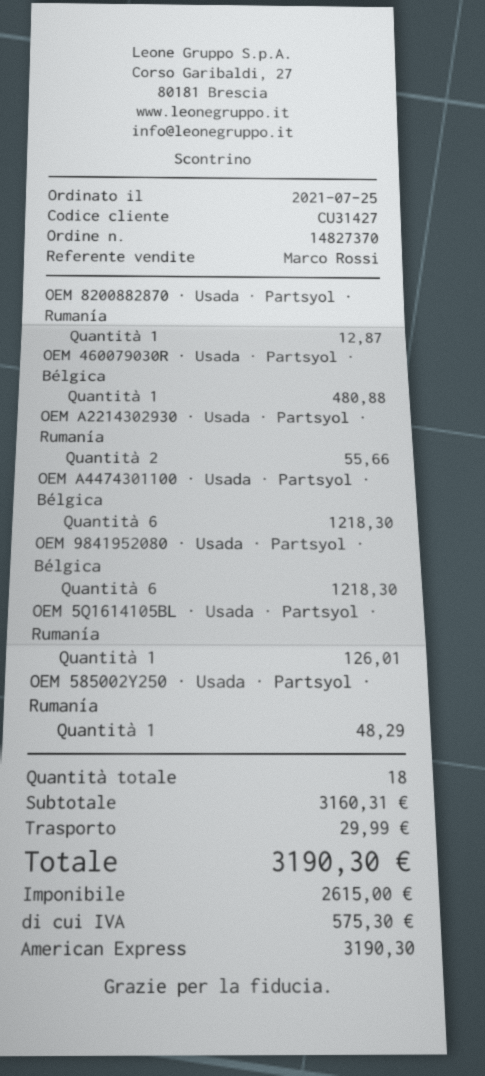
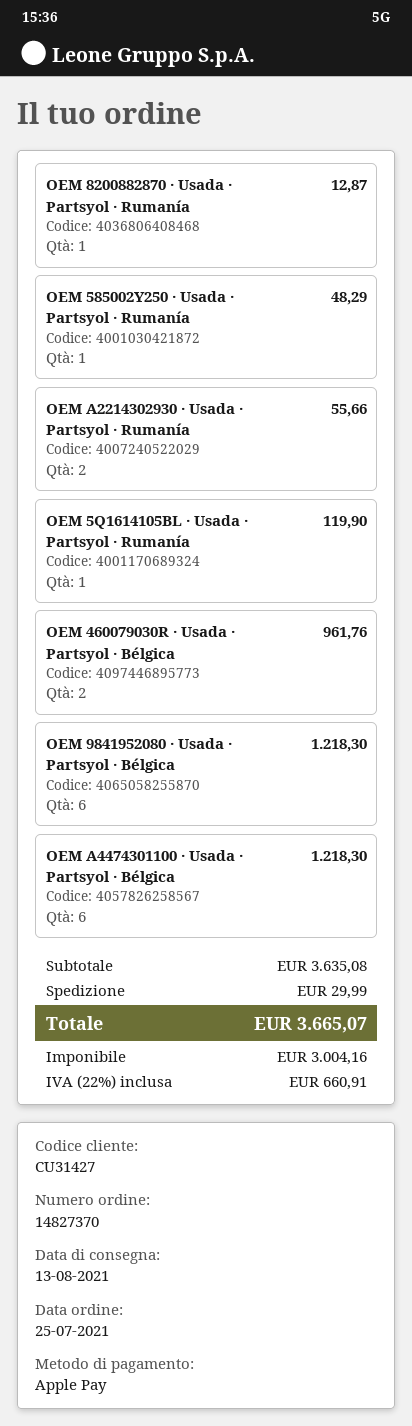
payment method: American Express -> Apple Pay
OEM 460079030R · Usada · Partsyol · Bélgica: 1 for 480.88 -> 2 for 961.76
OEM 5Q1614105BL · Usada · Partsyol · Rumanía: 1 for 126.01 -> 1 for 119.90
subtotal: 3160.31 -> 3635.08
net: 2615.00 -> 3004.16
tax: 575.30 -> 660.91
total: 3190.30 -> 3665.07

